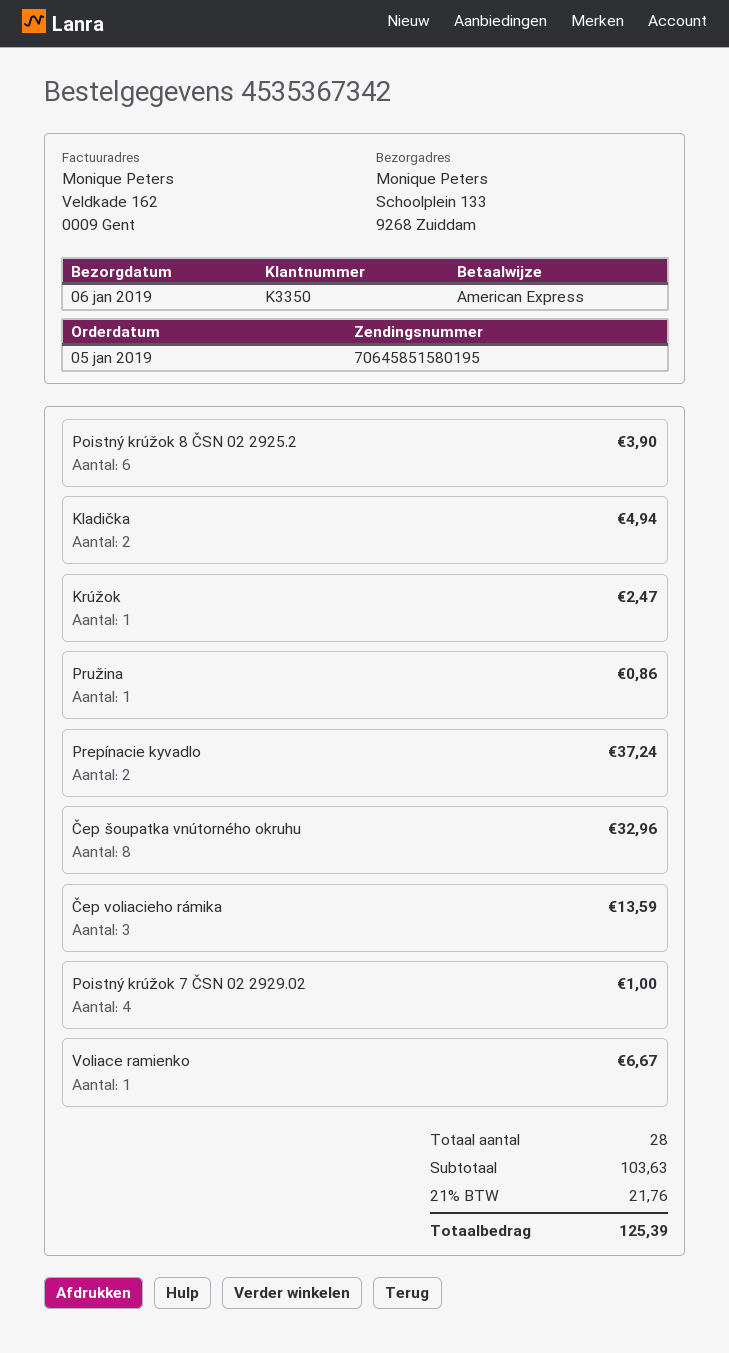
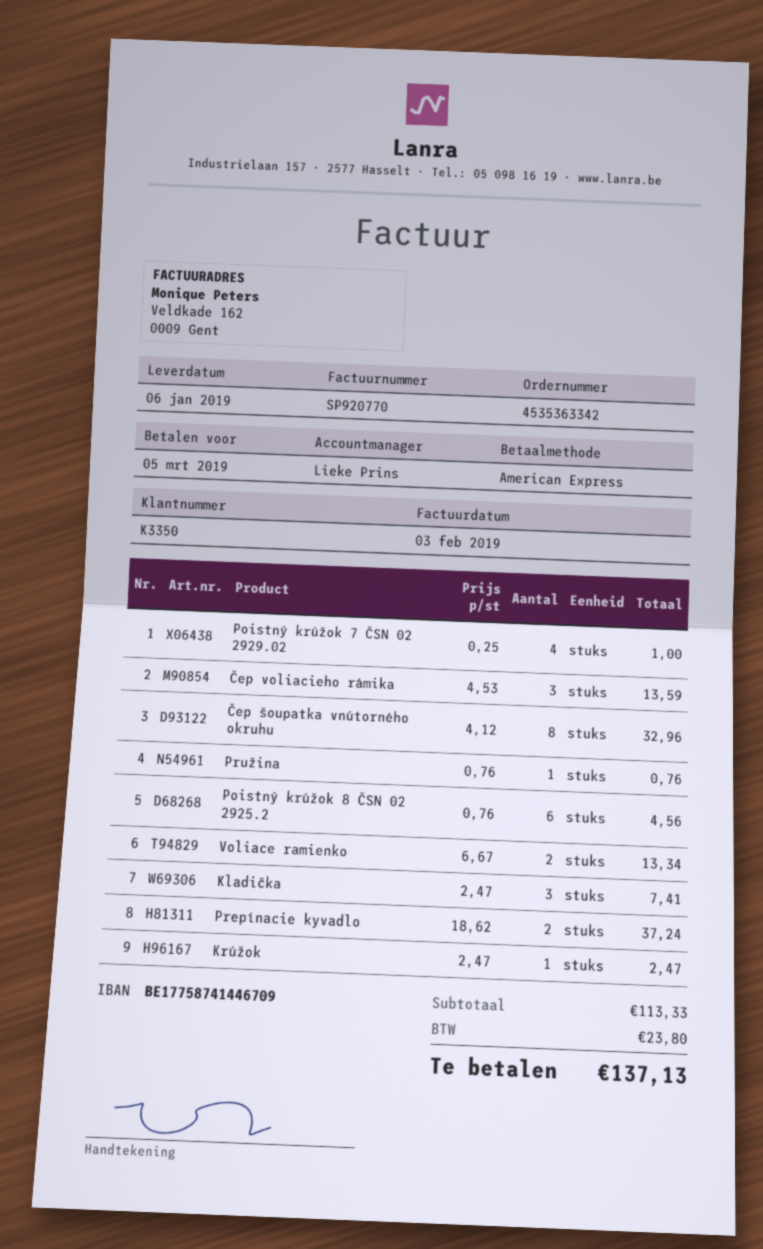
order number: 4535367342 -> 4535363342
Poistný krúžok 8 ČSN 02 2925.2: 6 for 3.90 -> 6 for 4.56
Kladička: 2 for 4.94 -> 3 for 7.41
Pružina: 1 for 0.86 -> 1 for 0.76
Voliace ramienko: 1 for 6.67 -> 2 for 13.34
subtotal: 103.63 -> 113.33
tax: 21.76 -> 23.80
total: 125.39 -> 137.13

